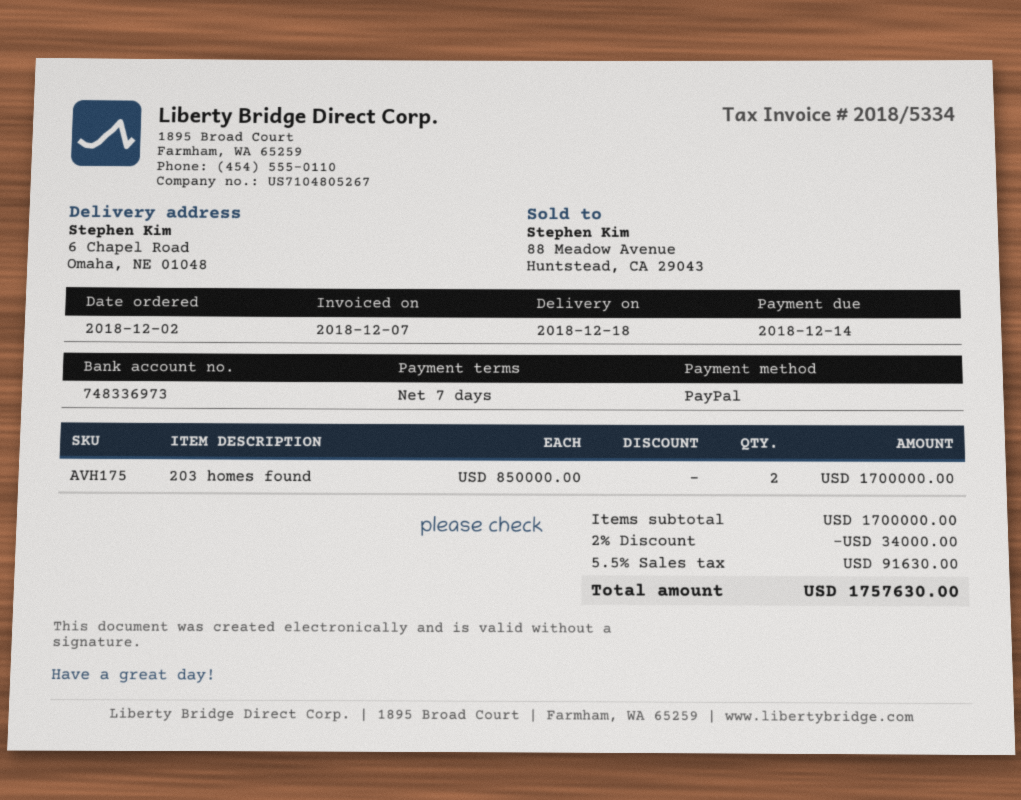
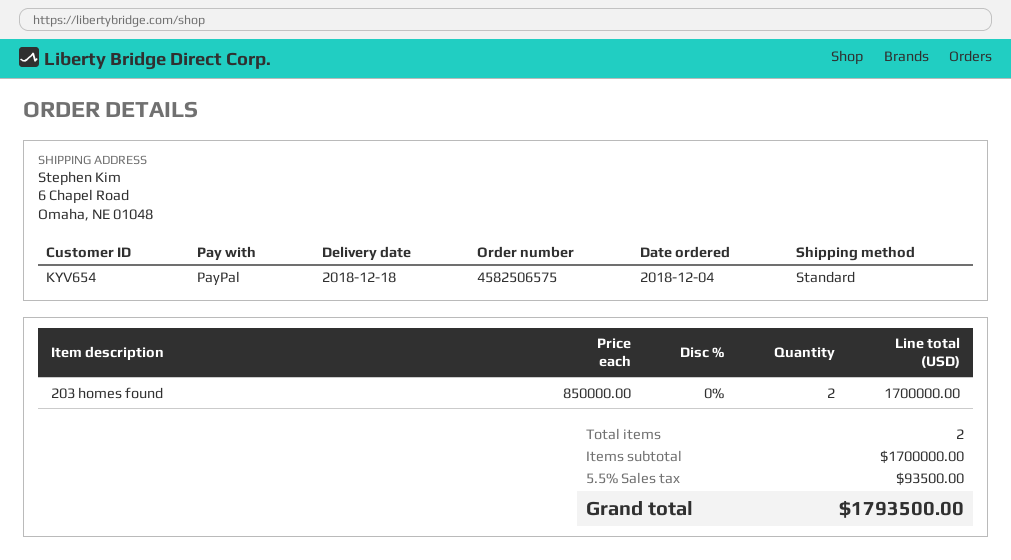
order date: 2018-12-02 -> 2018-12-04
discount: 2% = 34000.00 -> none
tax: 5.5% = 91630.00 -> 5.5% = 93500.00
total: 1757630.00 -> 1793500.00

